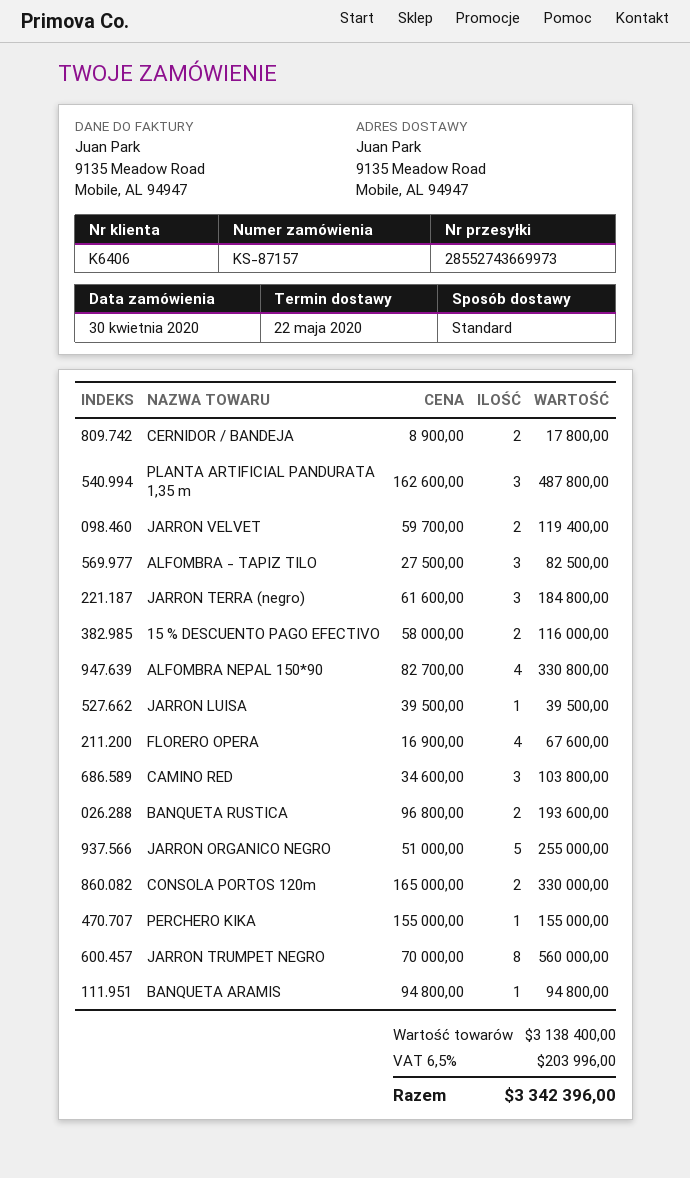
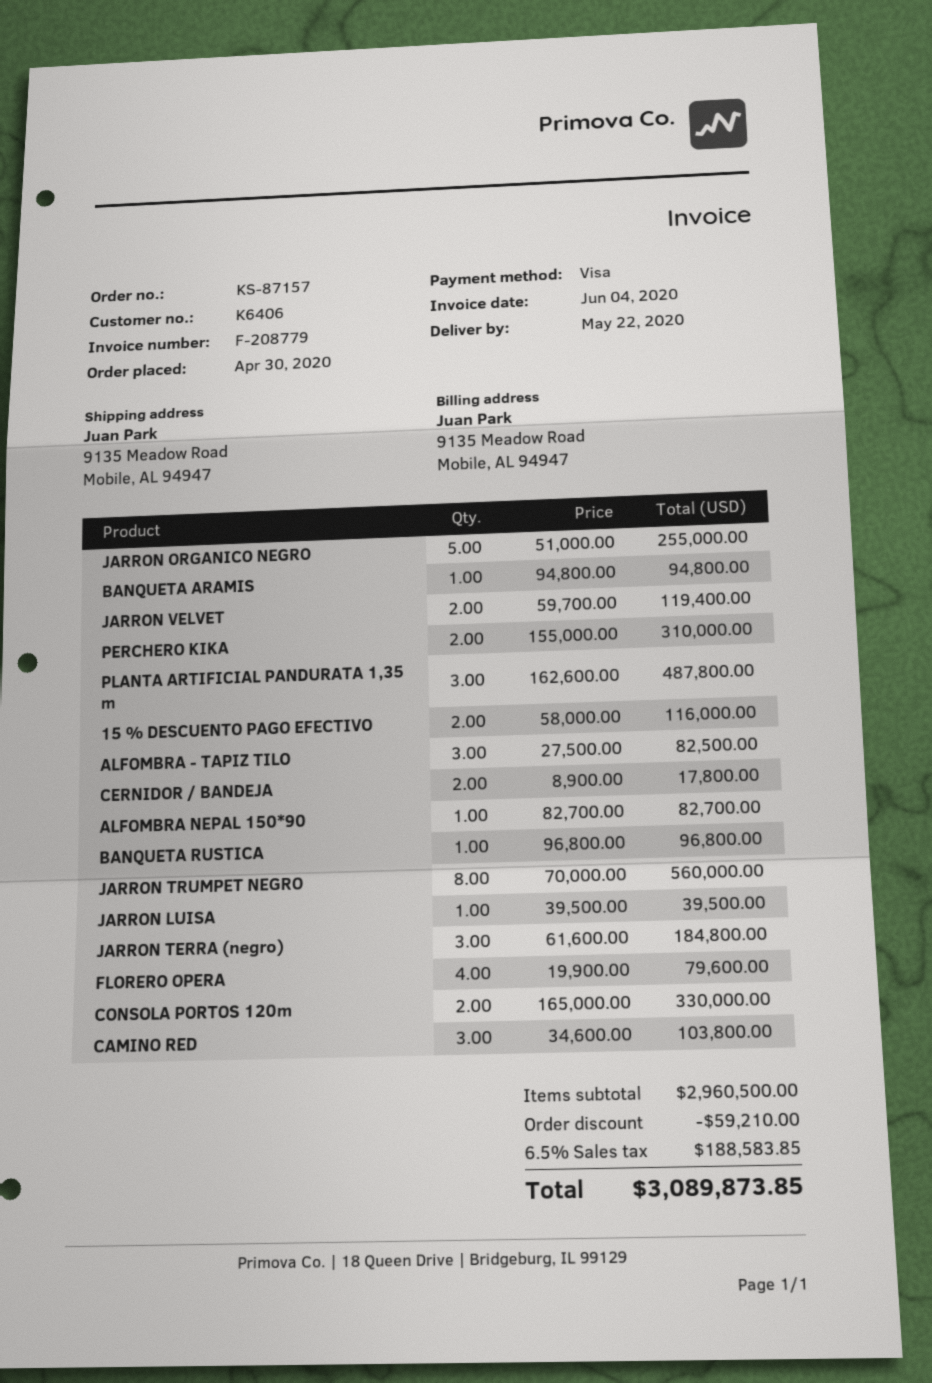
ALFOMBRA NEPAL 150*90: 4 x 82700.00 = 330800.00 -> 1 x 82700.00 = 82700.00
FLORERO OPERA: 4 x 16900.00 = 67600.00 -> 4 x 19900.00 = 79600.00
BANQUETA RUSTICA: 2 x 96800.00 = 193600.00 -> 1 x 96800.00 = 96800.00
PERCHERO KIKA: 1 x 155000.00 = 155000.00 -> 2 x 155000.00 = 310000.00
subtotal: 3138400.00 -> 2960500.00
discount: none -> 59210.00
tax: 6.5% = 203996.00 -> 6.5% = 188583.85
total: 3342396.00 -> 3089873.85

